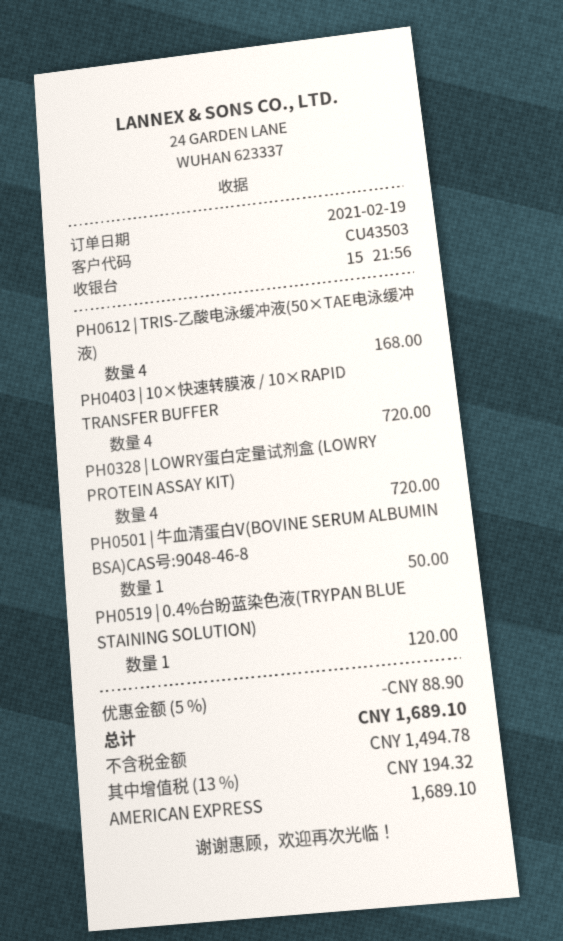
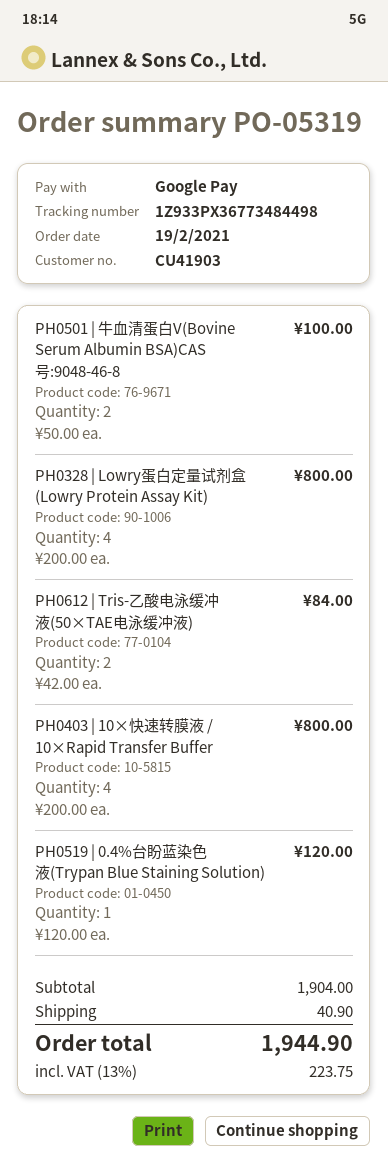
customer number: CU43503 -> CU41903
payment method: American Express -> Google Pay
PH0612 | TRIS-乙酸电泳缓冲液(50×TAE电泳缓冲液): 4 for 168.00 -> 2 for 84.00
PH0403 | 10×快速转膜液 / 10×RAPID TRANSFER BUFFER: 4 for 720.00 -> 4 for 800.00
PH0328 | LOWRY蛋白定量试剂盒 (LOWRY PROTEIN ASSAY KIT): 4 for 720.00 -> 4 for 800.00
PH0501 | 牛血清蛋白V(BOVINE SERUM ALBUMIN BSA)CAS号:9048-46-8: 1 for 50.00 -> 2 for 100.00
discount: 5% = 88.90 -> none
shipping: none -> 40.90
tax: 13% = 194.32 -> 13% = 223.75
total: 1689.10 -> 1944.90

